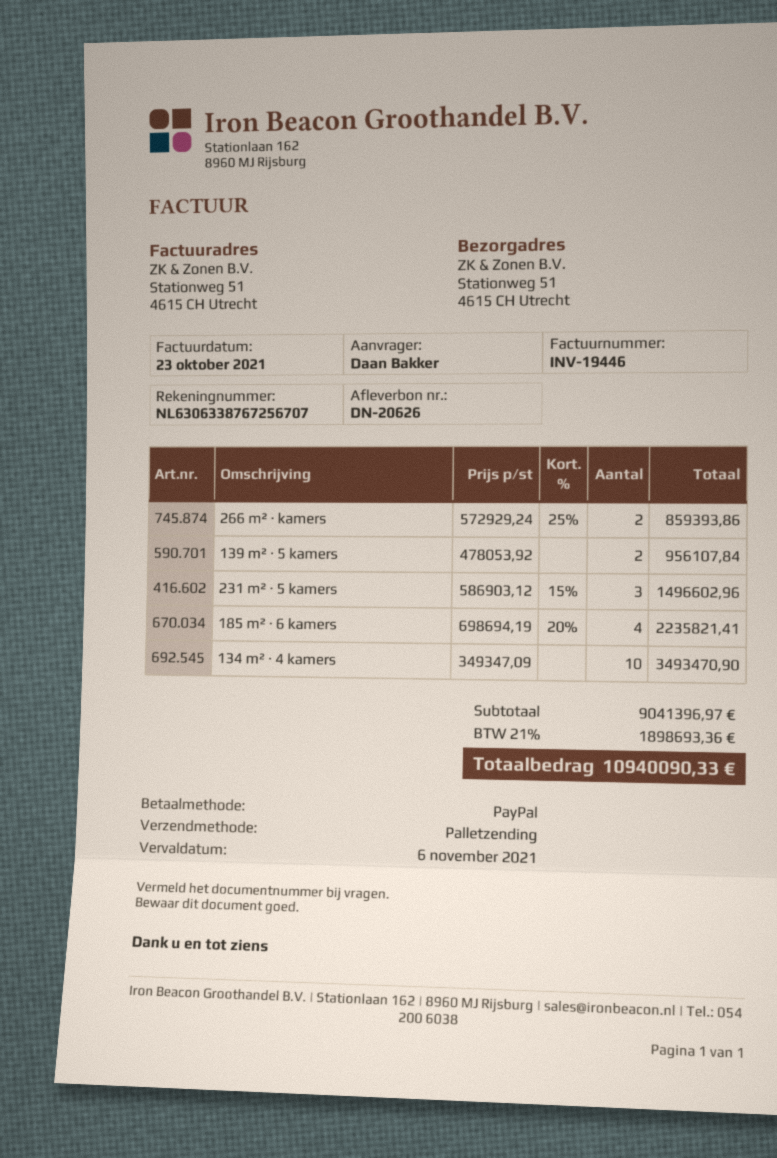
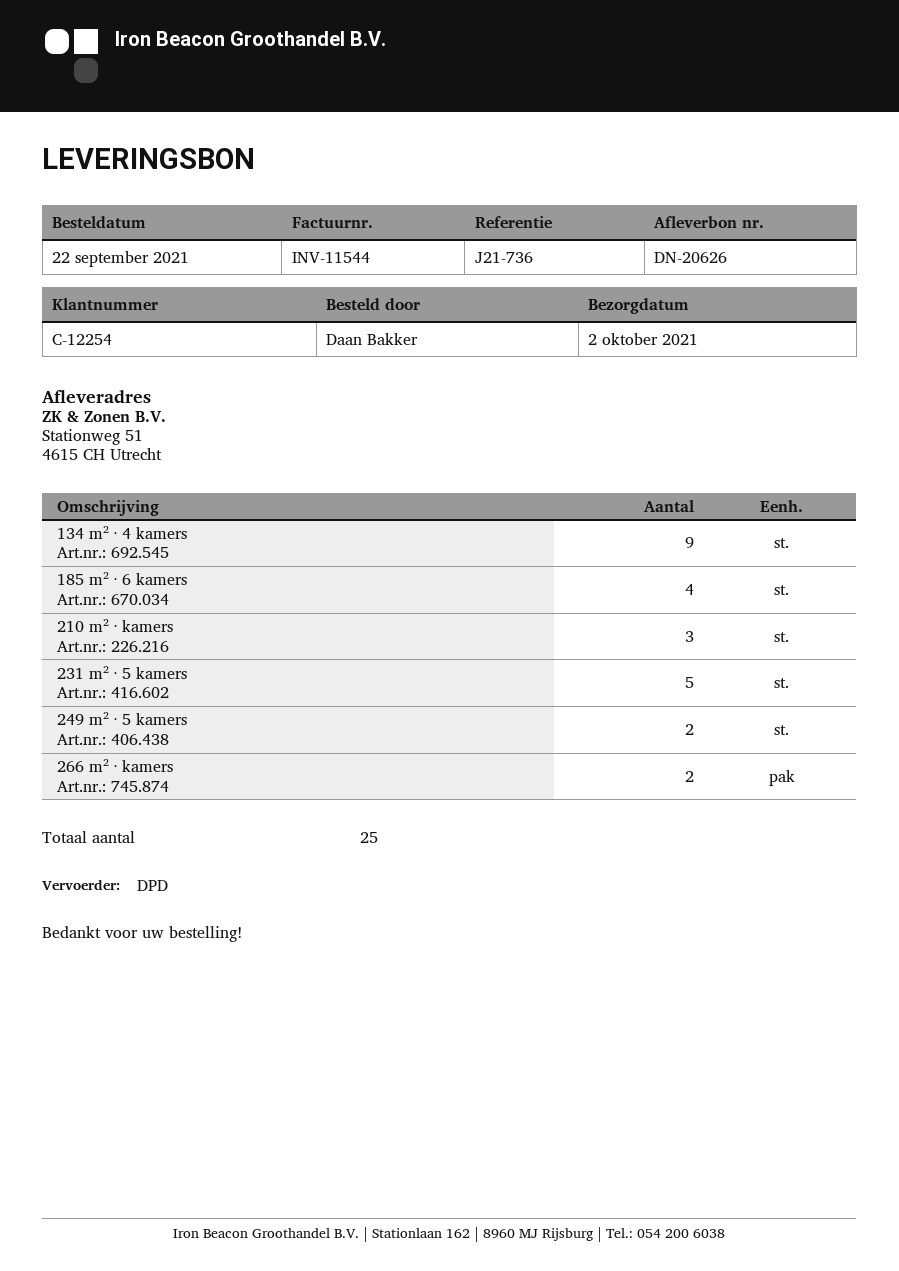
invoice number: INV-19446 -> INV-11544
shipping method: pallet freight -> DPD
139 m² · 5 kamers: 2 -> none
231 m² · 5 kamers: 3 -> 5
134 m² · 4 kamers: 10 -> 9
210 m² · kamers: none -> 3
249 m² · 5 kamers: none -> 2

